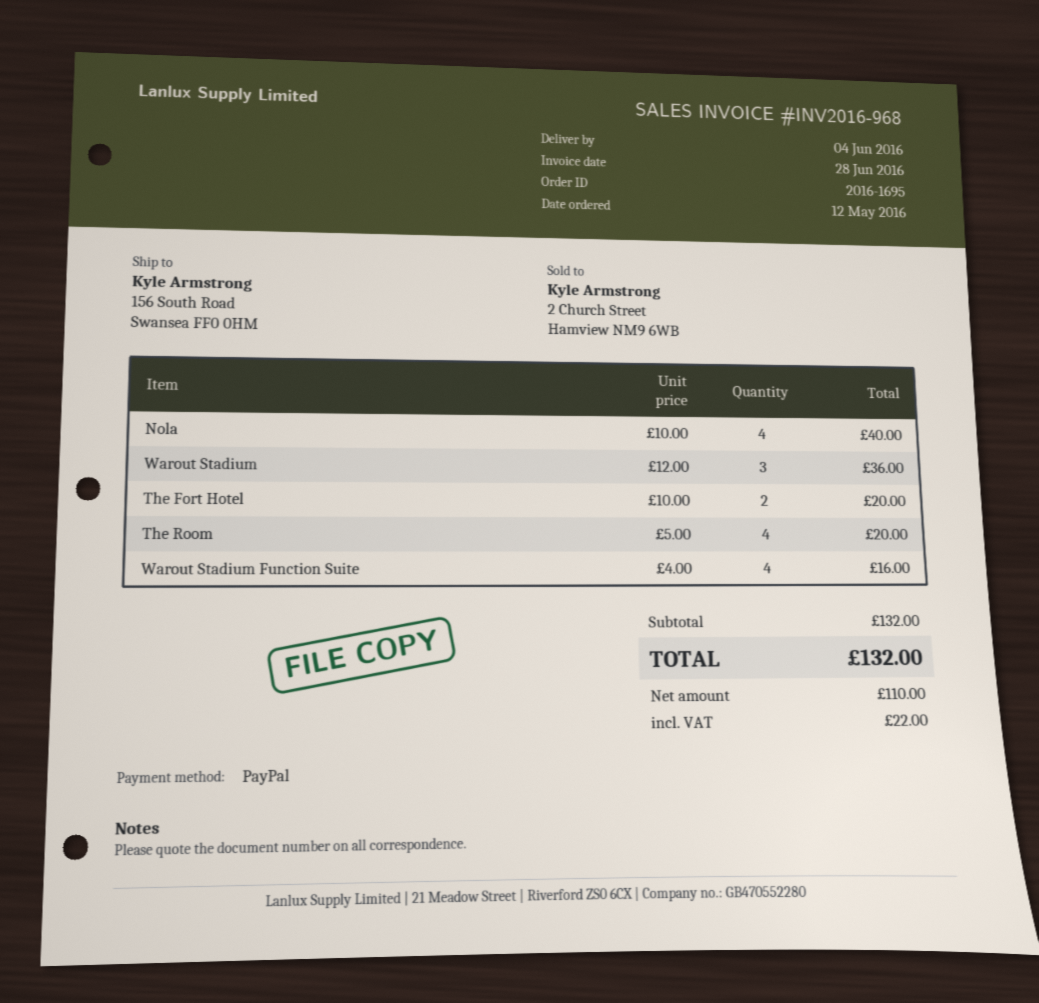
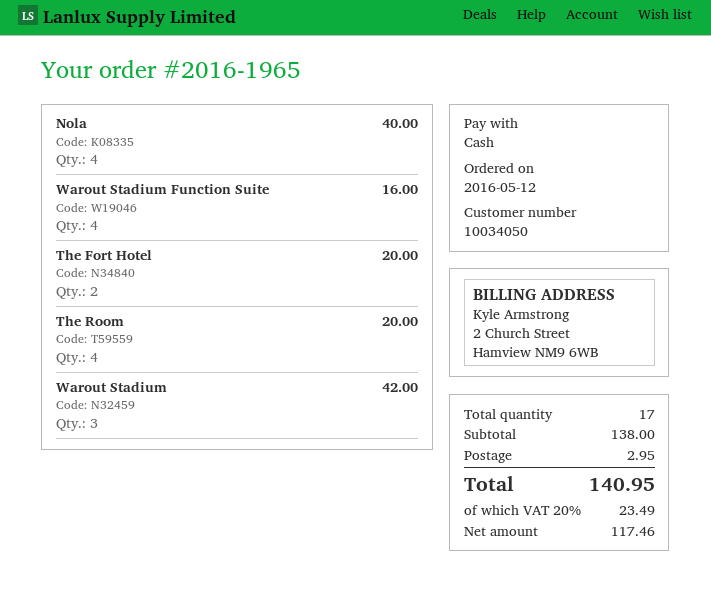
order number: 2016-1695 -> 2016-1965
payment method: PayPal -> cash
Warout Stadium: 3 for 36.00 -> 3 for 42.00
subtotal: 132.00 -> 138.00
shipping: none -> 2.95
net: 110.00 -> 117.46
tax: 22.00 -> 23.49
total: 132.00 -> 140.95

